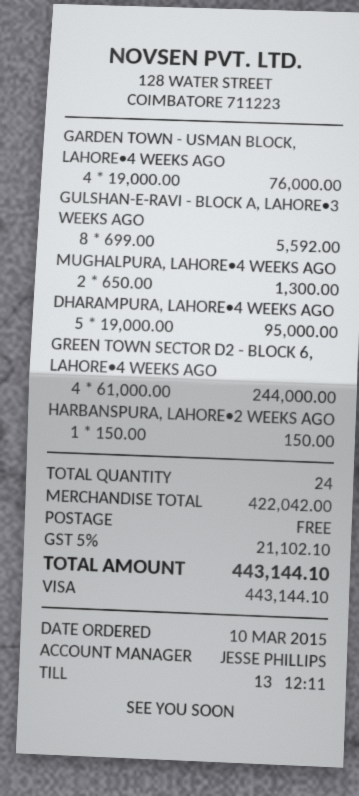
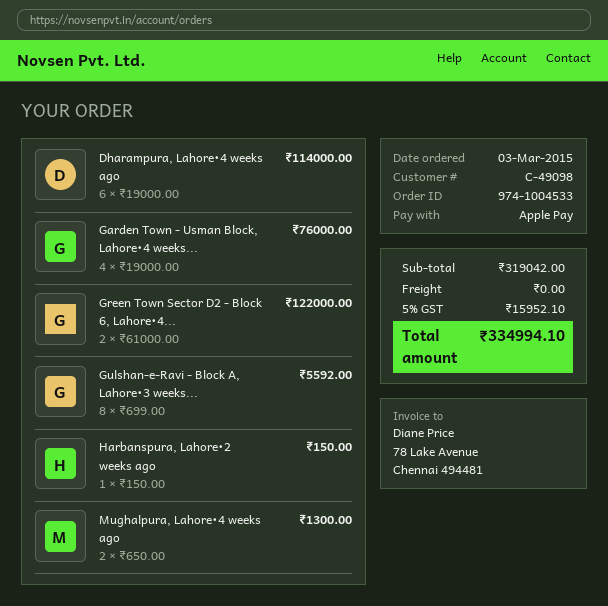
order date: 2015-03-10 -> 2015-03-03
payment method: Visa -> Apple Pay
DHARAMPURA, LAHORE•4 WEEKS AGO: 5 x 19000.00 = 95000.00 -> 6 x 19000.00 = 114000.00
GREEN TOWN SECTOR D2 - BLOCK 6, LAHORE•4 WEEKS AGO: 4 x 61000.00 = 244000.00 -> 2 x 61000.00 = 122000.00
subtotal: 422042.00 -> 319042.00
tax: 5% = 21102.10 -> 5% = 15952.10
total: 443144.10 -> 334994.10

